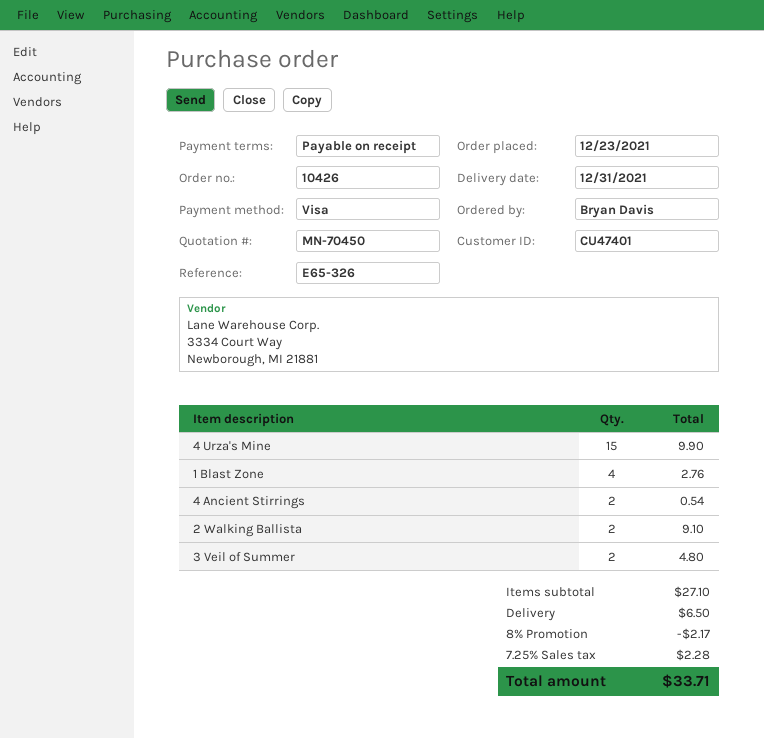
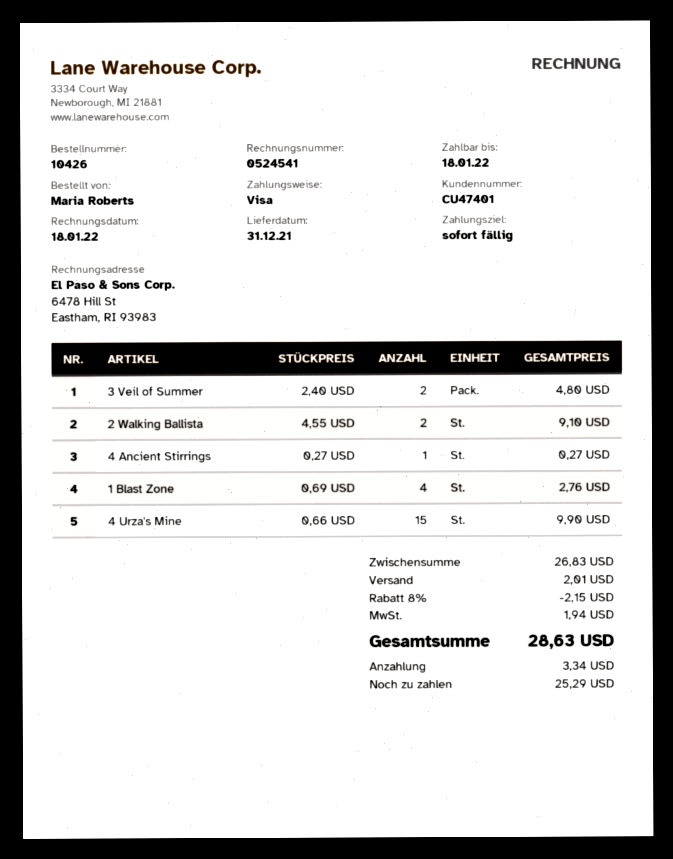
ordered by: Bryan Davis -> Maria Roberts
4 Ancient Stirrings: 2 for 0.54 -> 1 for 0.27
subtotal: 27.10 -> 26.83
discount: 8% = 2.17 -> 8% = 2.15
shipping: 6.50 -> 2.01
tax: 2.28 -> 1.94
total: 33.71 -> 28.63

